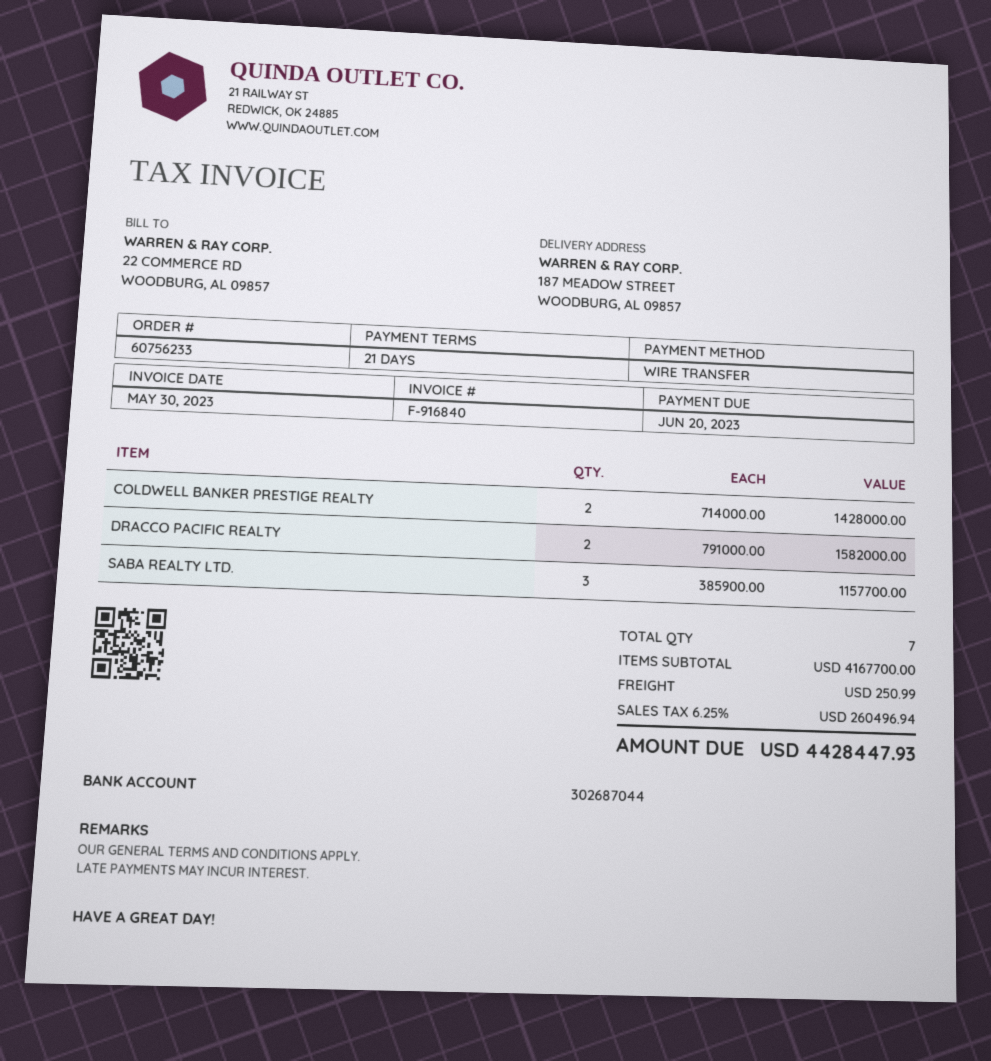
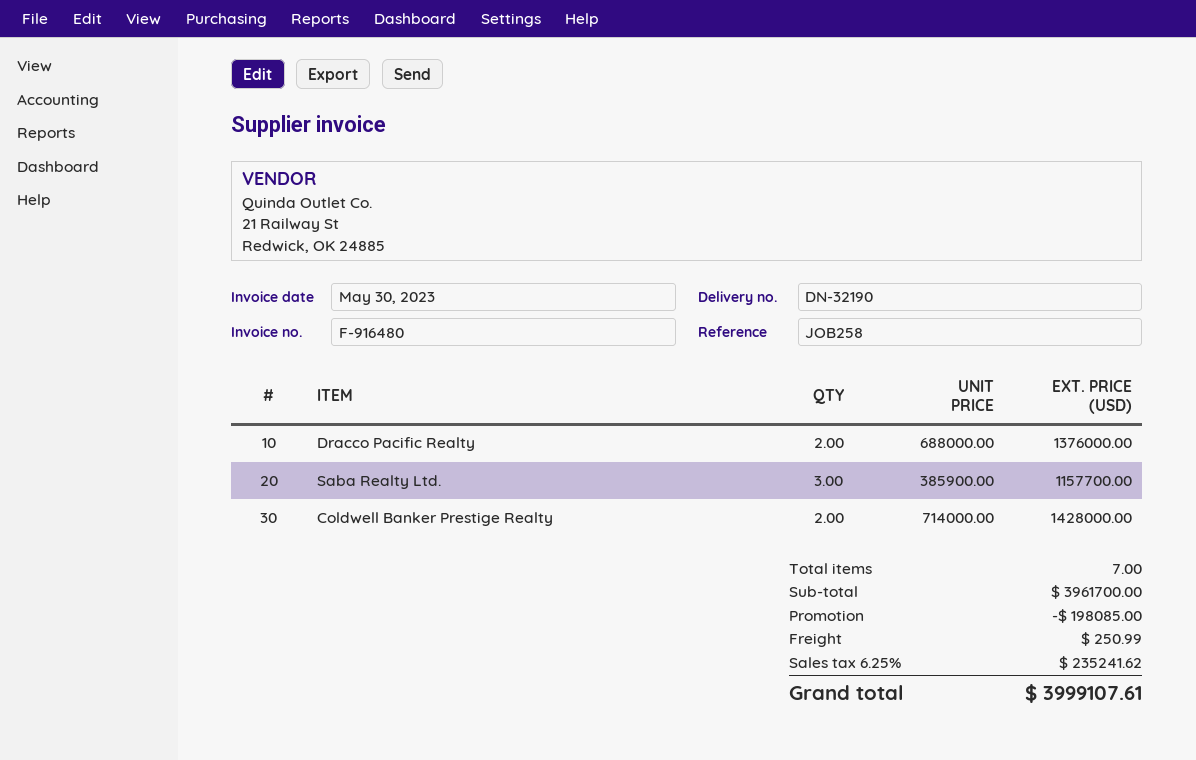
invoice number: F-916840 -> F-916480
DRACCO PACIFIC REALTY: 2 x 791000.00 = 1582000.00 -> 2 x 688000.00 = 1376000.00
subtotal: 4167700.00 -> 3961700.00
discount: none -> 198085.00
tax: 6.25% = 260496.94 -> 6.25% = 235241.62
total: 4428447.93 -> 3999107.61

